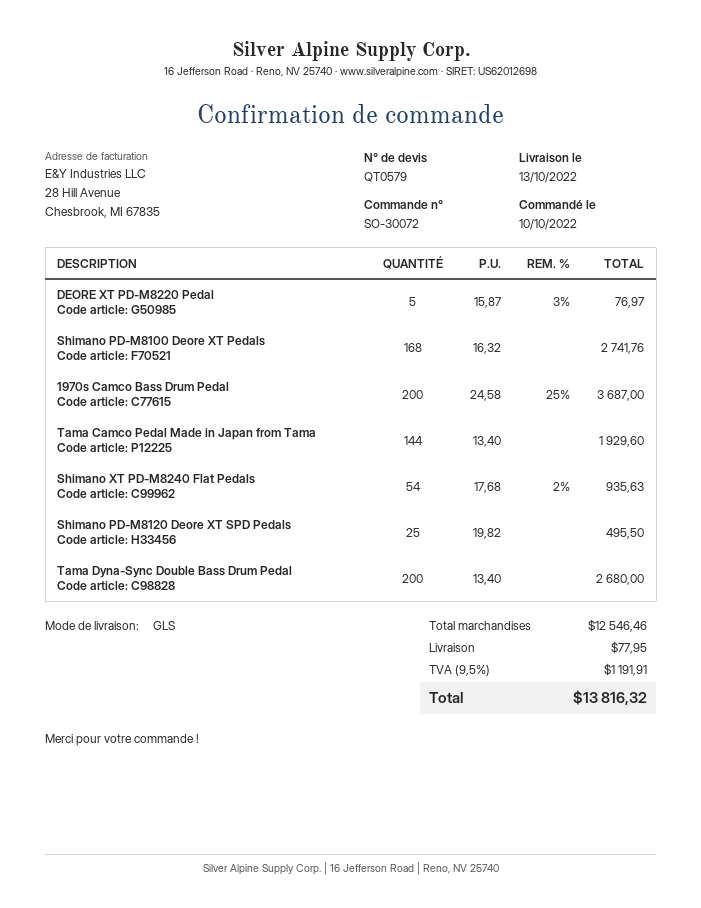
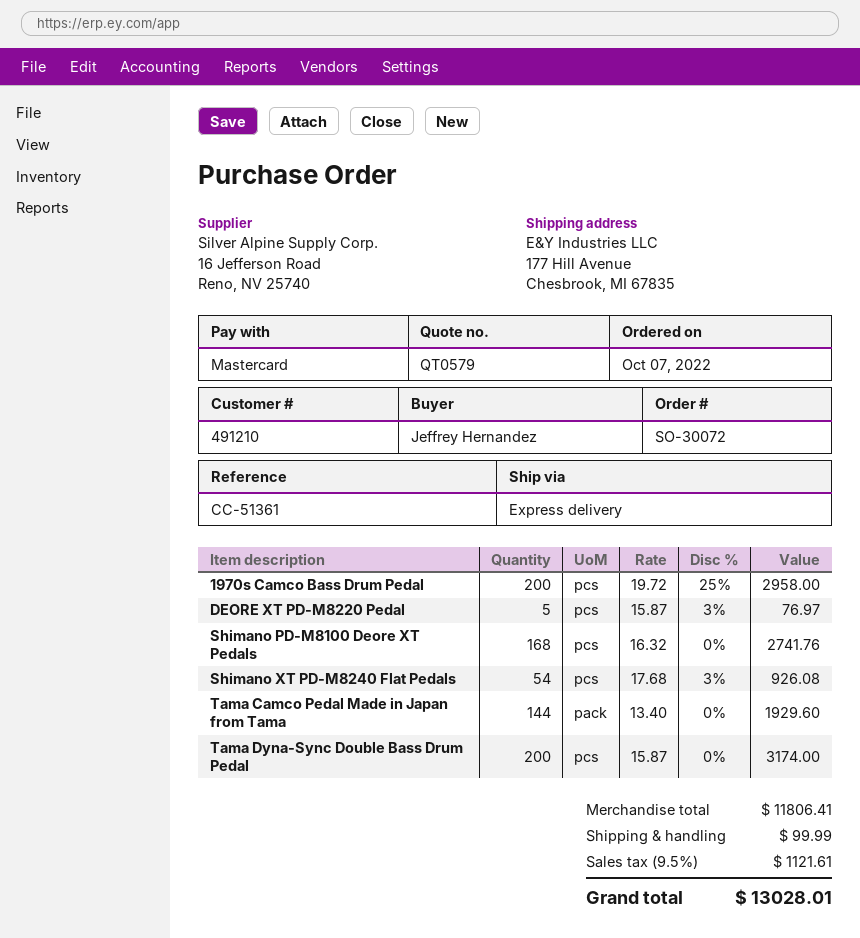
order date: 2022-10-10 -> 2022-10-07
shipping method: GLS -> express
1970s Camco Bass Drum Pedal: 200 x 24.58 - 25% = 3687.00 -> 200 x 19.72 - 25% = 2958.00
Shimano XT PD-M8240 Flat Pedals: 54 x 17.68 - 2% = 935.63 -> 54 x 17.68 - 3% = 926.08
Shimano PD-M8120 Deore XT SPD Pedals: 25 x 19.82 = 495.50 -> none
Tama Dyna-Sync Double Bass Drum Pedal: 200 x 13.40 = 2680.00 -> 200 x 15.87 = 3174.00
subtotal: 12546.46 -> 11806.41
shipping: 77.95 -> 99.99
tax: 9.5% = 1191.91 -> 9.5% = 1121.61
total: 13816.32 -> 13028.01

